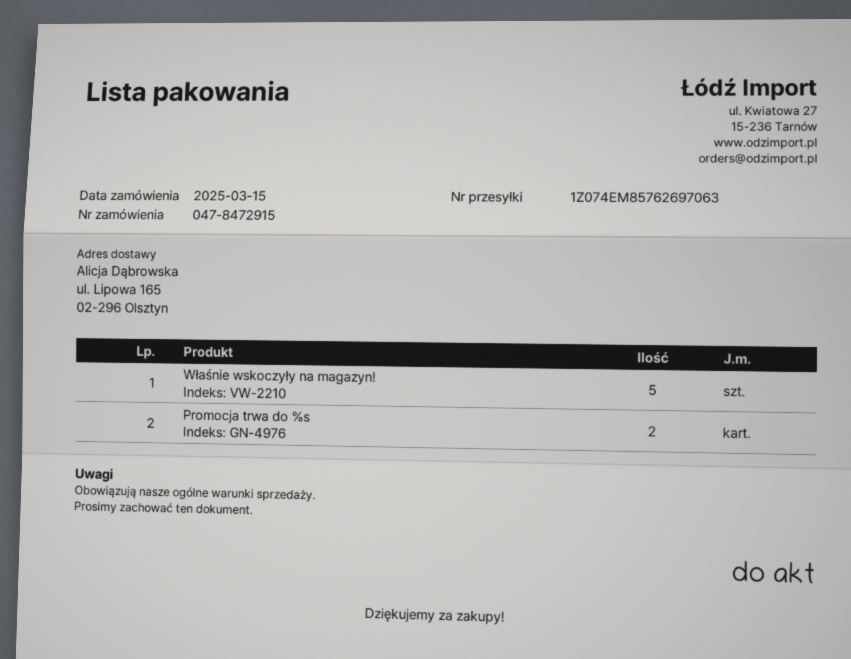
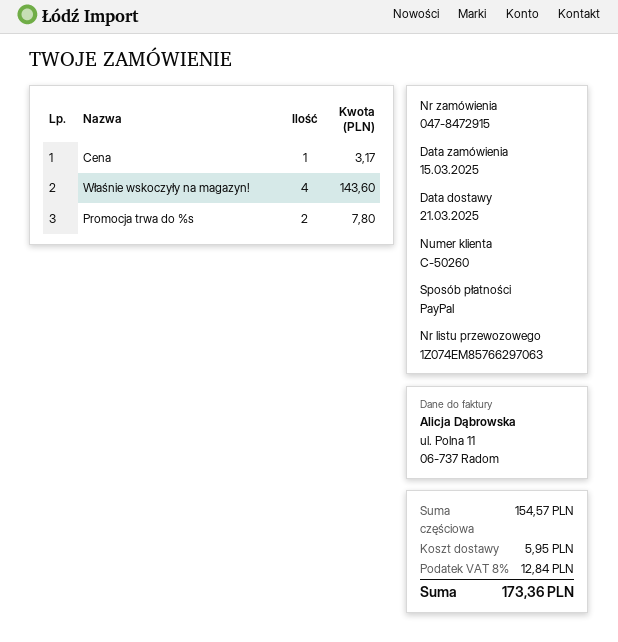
tracking number: 1Z074EM85762697063 -> 1Z074EM85766297063
Właśnie wskoczyły na magazyn!: 5 -> 4
Cena: none -> 1

